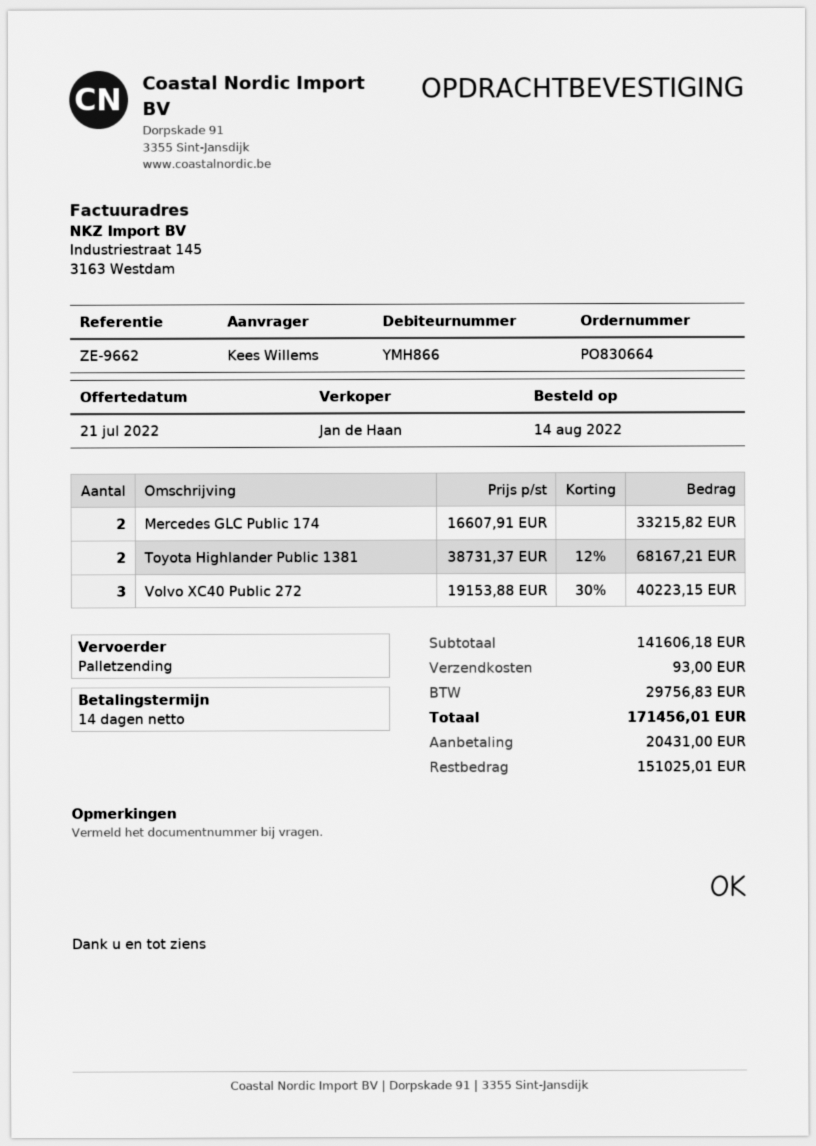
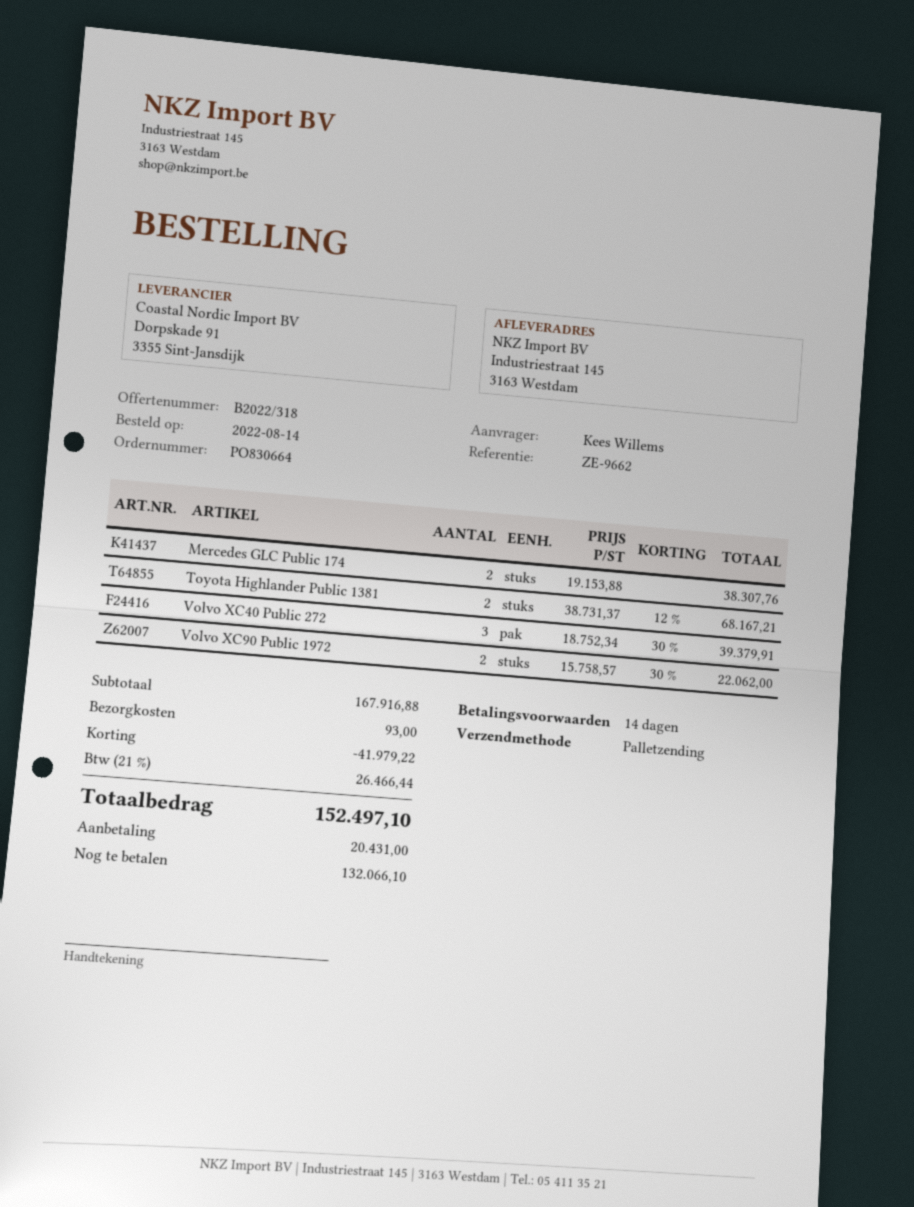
Mercedes GLC Public 174: 2 x 16607.91 = 33215.82 -> 2 x 19153.88 = 38307.76
Volvo XC40 Public 272: 3 x 19153.88 - 30% = 40223.15 -> 3 x 18752.34 - 30% = 39379.91
Volvo XC90 Public 1972: none -> 2 x 15758.57 - 30% = 22062.00
subtotal: 141606.18 -> 167916.88
discount: none -> 41979.22
tax: 29756.83 -> 26466.44
total: 171456.01 -> 152497.10
balance: 151025.01 -> 132066.10

